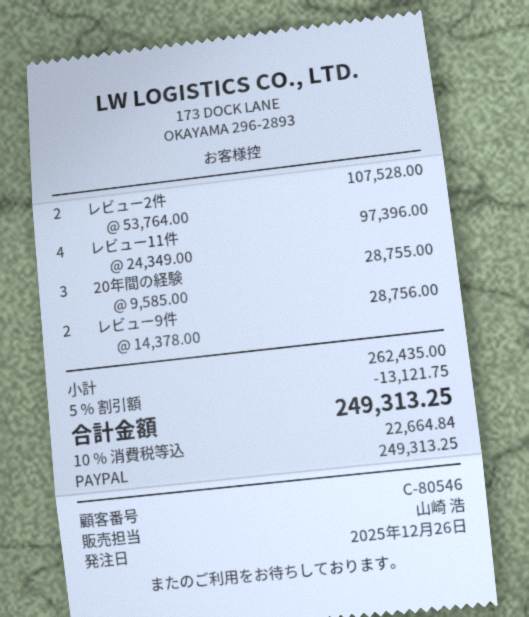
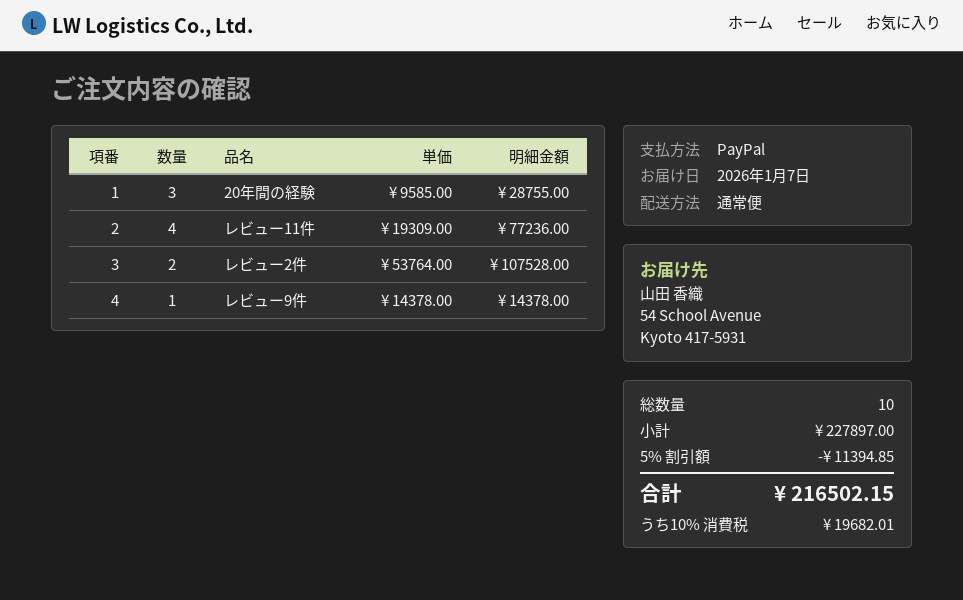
レビュー11件: 4 x 24349.00 = 97396.00 -> 4 x 19309.00 = 77236.00
レビュー9件: 2 x 14378.00 = 28756.00 -> 1 x 14378.00 = 14378.00
subtotal: 262435.00 -> 227897.00
discount: 5% = 13121.75 -> 5% = 11394.85
tax: 10% = 22664.84 -> 10% = 19682.01
total: 249313.25 -> 216502.15

